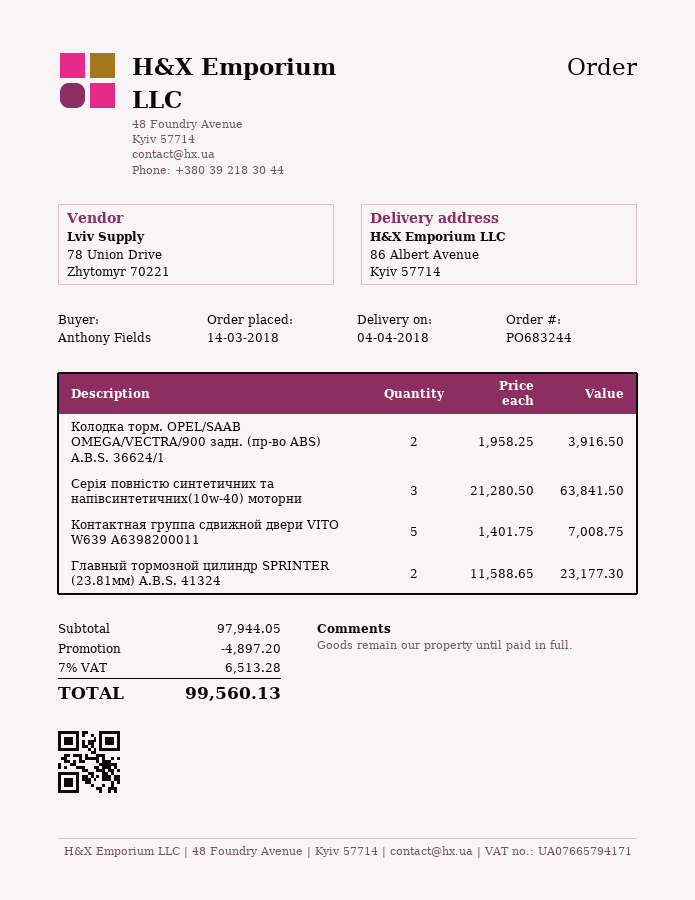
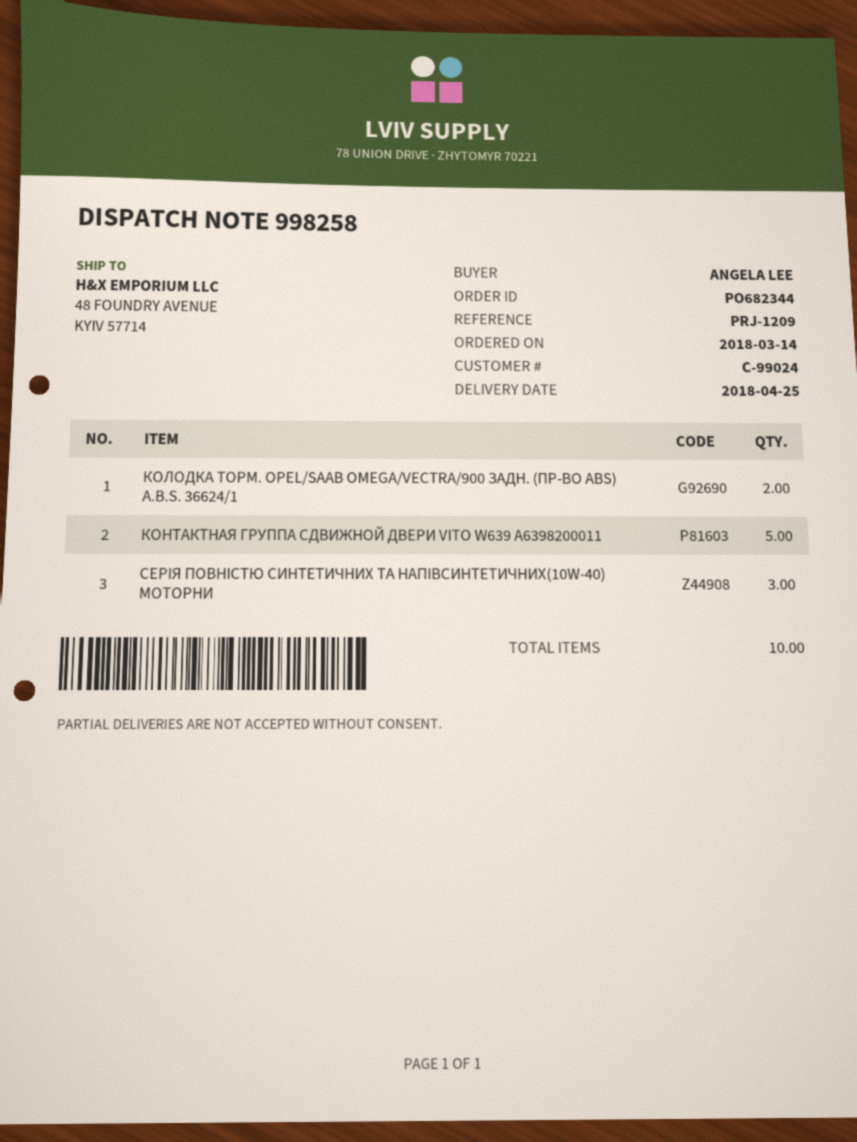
order number: PO683244 -> PO682344
delivery date: 2018-04-04 -> 2018-04-25
ordered by: Anthony Fields -> ANGELA LEE
ship to: 86 Albert Avenue, Kyiv 57714 -> 48 FOUNDRY AVENUE, KYIV 57714
Главный тормозной цилиндр SPRINTER (23.81мм) A.B.S. 41324: 2 -> none

